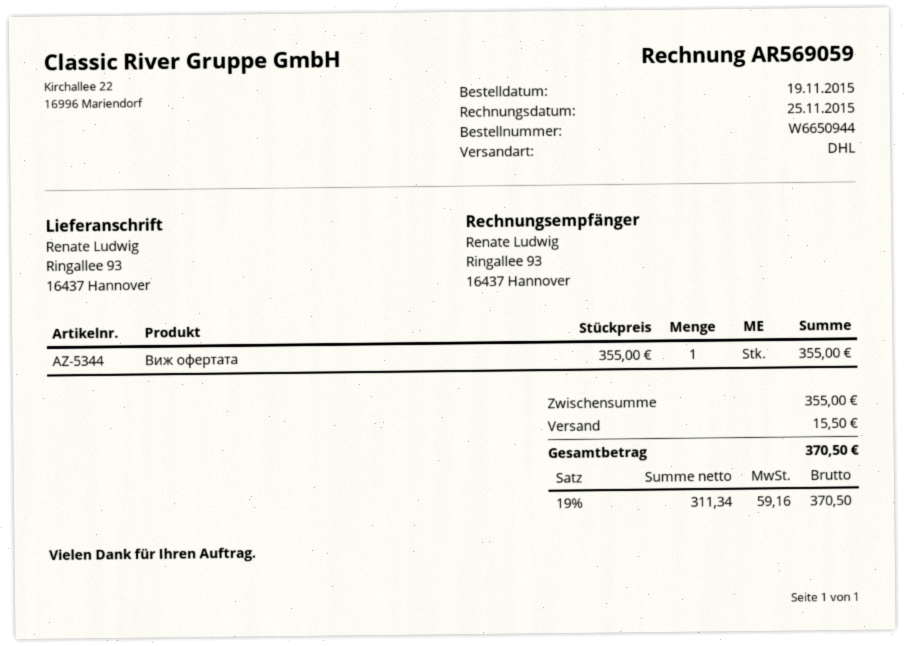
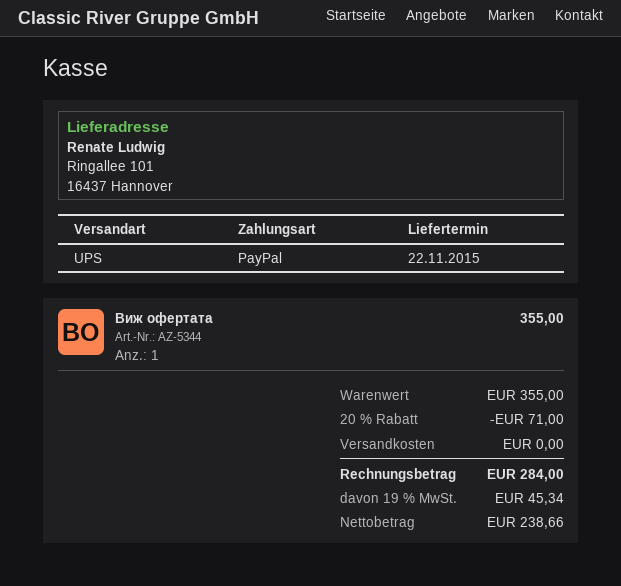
shipping method: DHL -> UPS
ship to: Ringallee 93, 16437 Hannover -> Ringallee 101, 16437 Hannover
discount: none -> 20% = 71.00
shipping: 15.50 -> 0.00
net: 311.34 -> 238.66
tax: 19% = 59.16 -> 19% = 45.34
total: 370.50 -> 284.00

